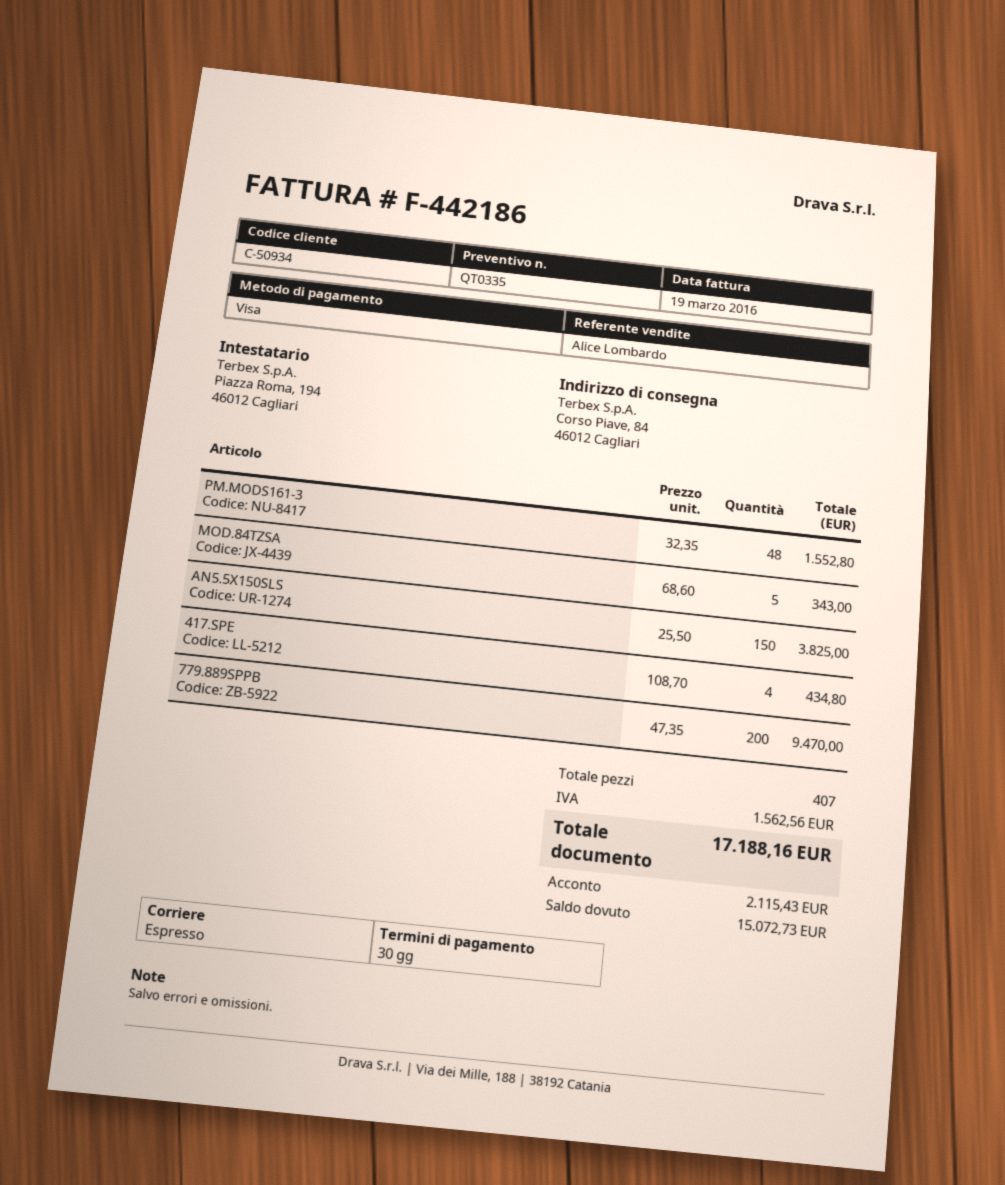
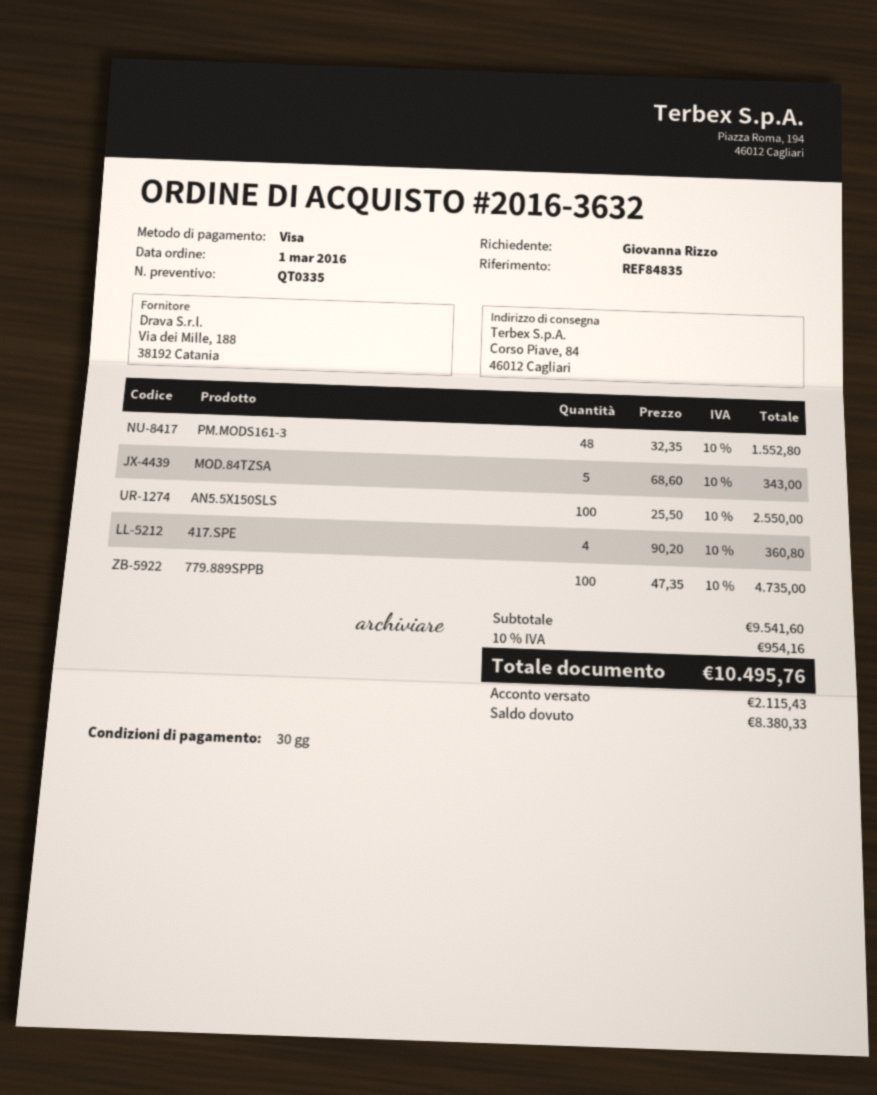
AN5.5X150SLS: 150 x 25.50 = 3825.00 -> 100 x 25.50 = 2550.00
417.SPE: 4 x 108.70 = 434.80 -> 4 x 90.20 = 360.80
779.889SPPB: 200 x 47.35 = 9470.00 -> 100 x 47.35 = 4735.00
tax: 1562.56 -> 954.16
total: 17188.16 -> 10495.76
balance: 15072.73 -> 8380.33

